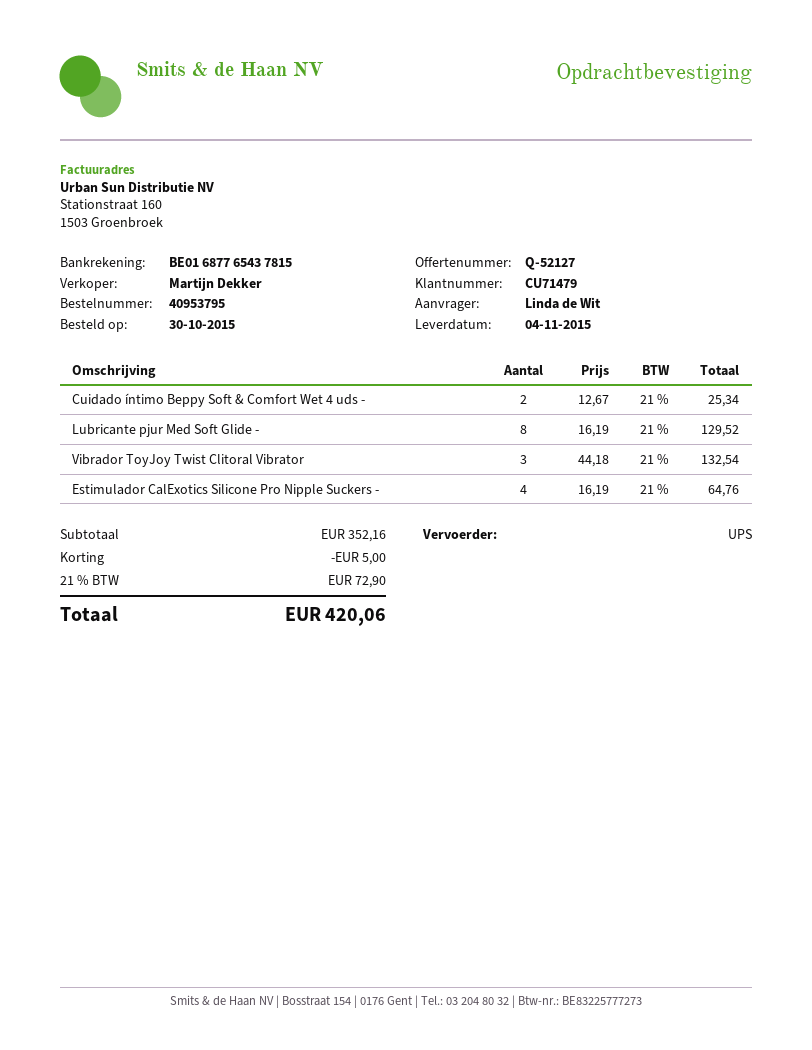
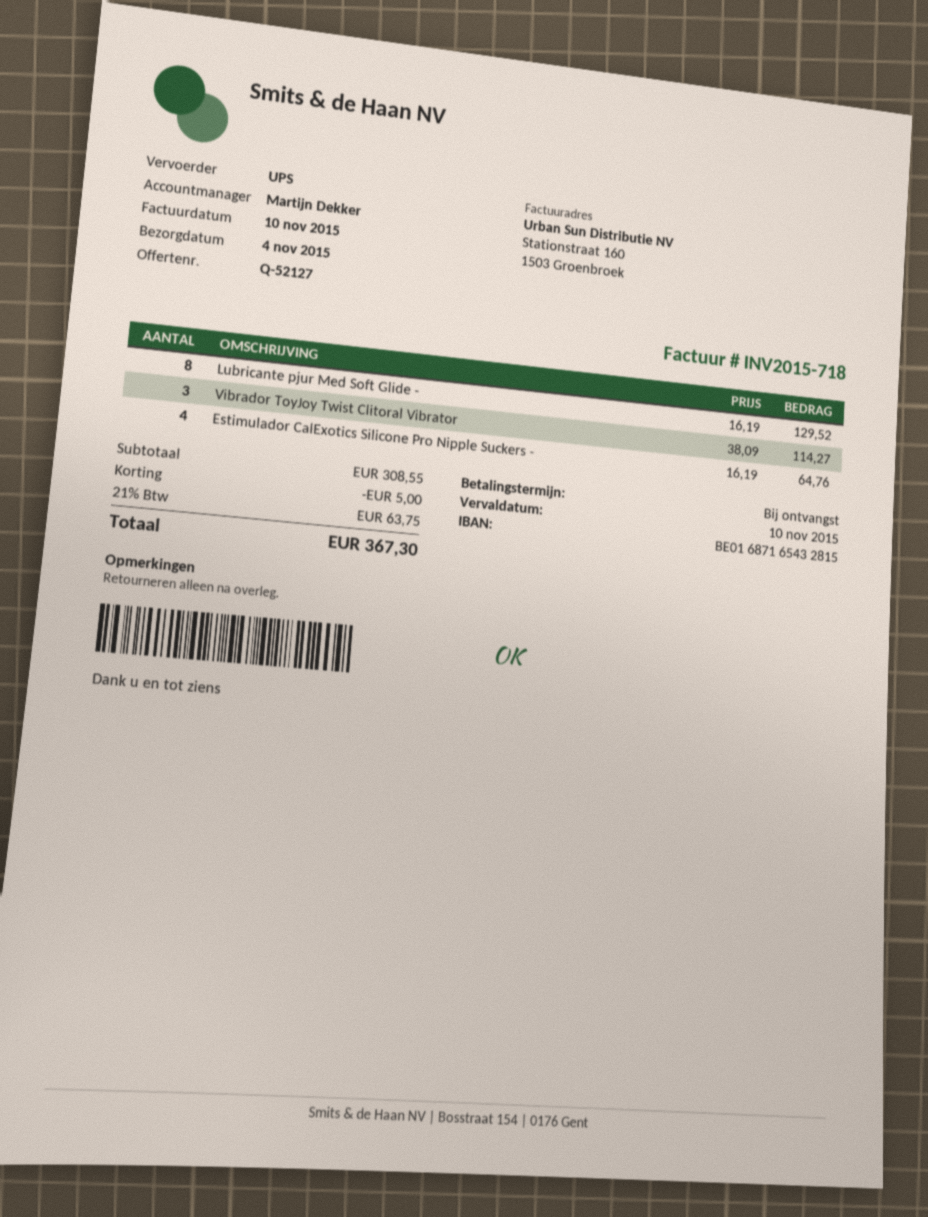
bank account: BE01687765437815 -> BE01687165432815
Cuidado íntimo Beppy Soft & Comfort Wet 4 uds -: 2 x 12.67 = 25.34 -> none
Vibrador ToyJoy Twist Clitoral Vibrator: 3 x 44.18 = 132.54 -> 3 x 38.09 = 114.27
subtotal: 352.16 -> 308.55
tax: 21% = 72.90 -> 21% = 63.75
total: 420.06 -> 367.30

